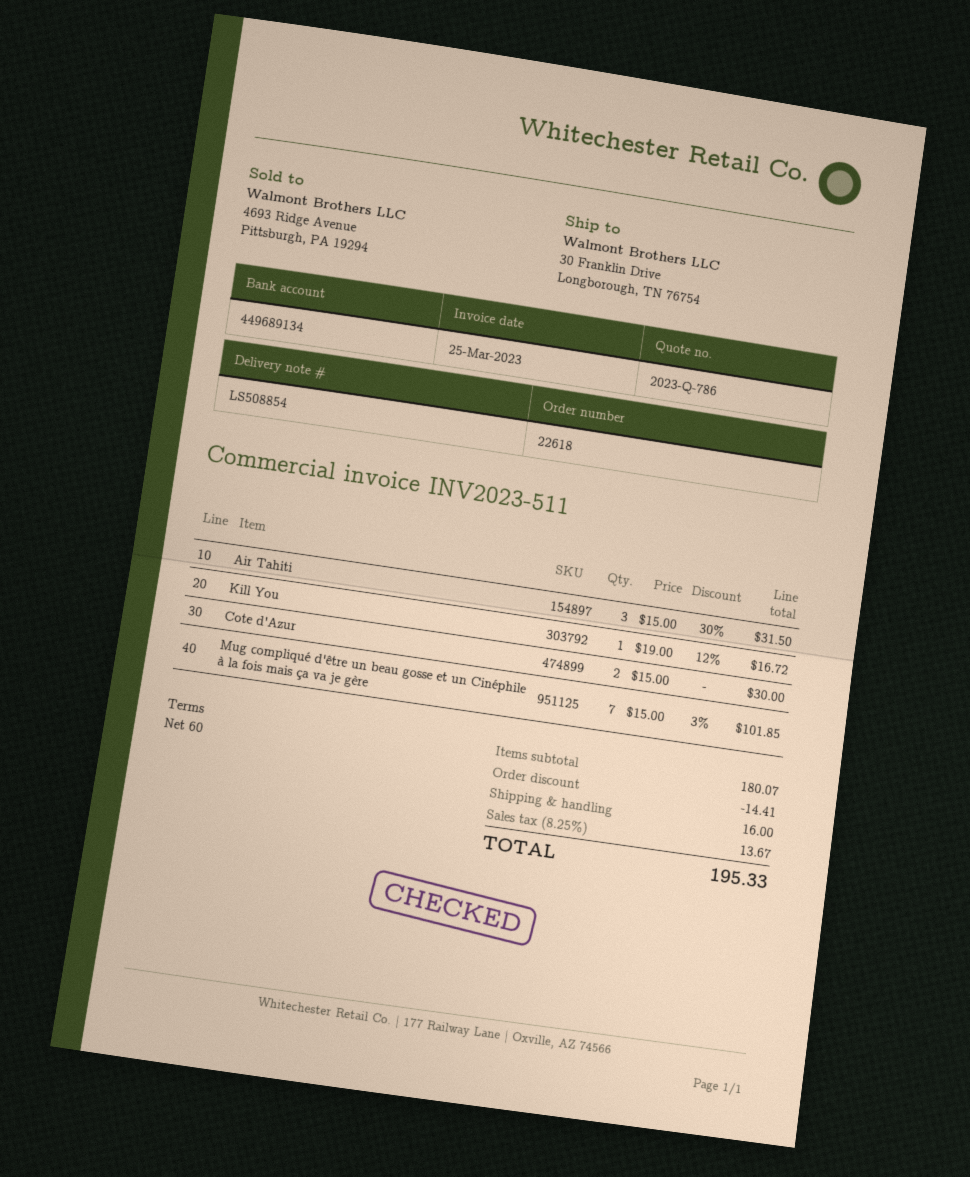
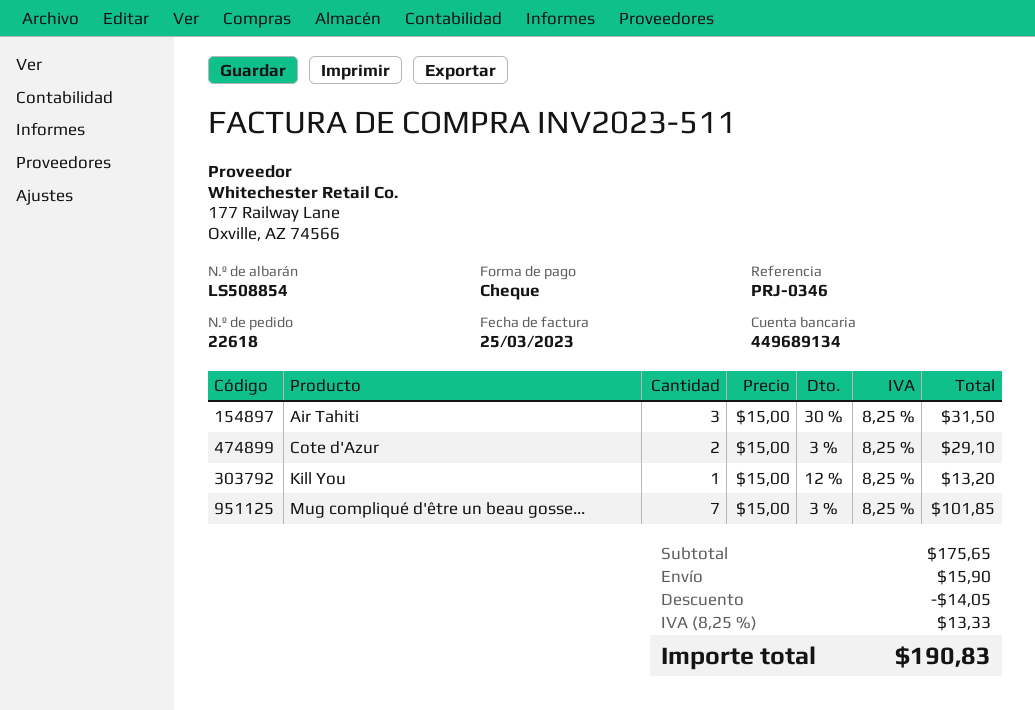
Kill You: 1 x 19.00 - 12% = 16.72 -> 1 x 15.00 - 12% = 13.20
Cote d'Azur: 2 x 15.00 = 30.00 -> 2 x 15.00 - 3% = 29.10
subtotal: 180.07 -> 175.65
discount: 14.41 -> 14.05
shipping: 16.00 -> 15.90
tax: 8.25% = 13.67 -> 8.25% = 13.33
total: 195.33 -> 190.83

